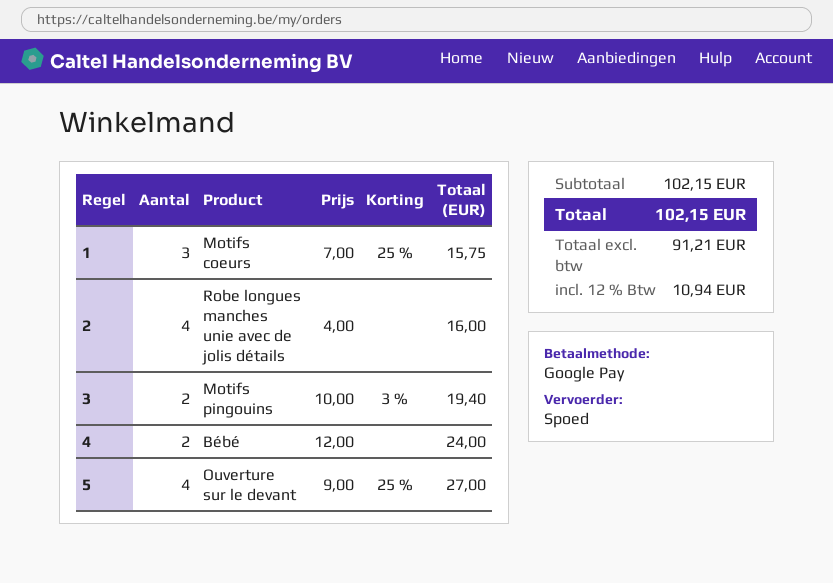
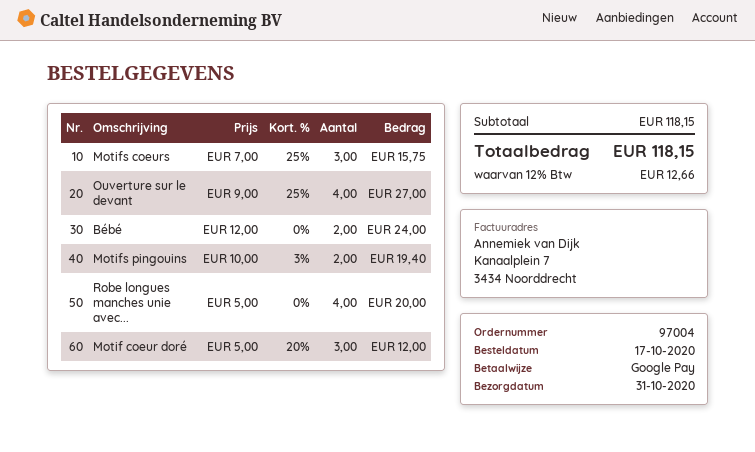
Robe longues manches unie avec de jolis détails: 4 x 4.00 = 16.00 -> 4 x 5.00 = 20.00
Motif coeur doré: none -> 3 x 5.00 - 20% = 12.00
subtotal: 102.15 -> 118.15
tax: 12% = 10.94 -> 12% = 12.66
total: 102.15 -> 118.15

